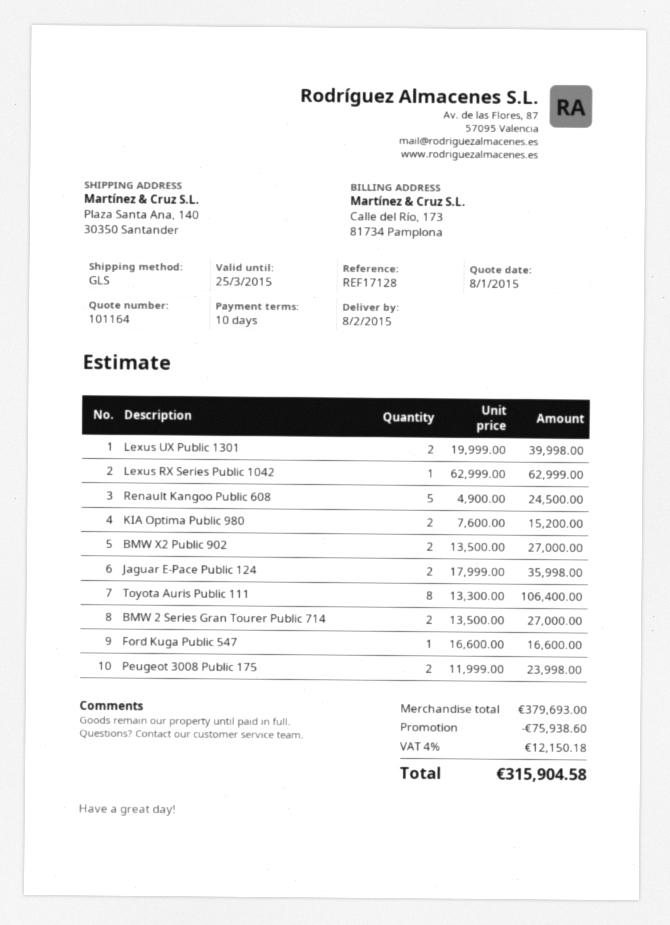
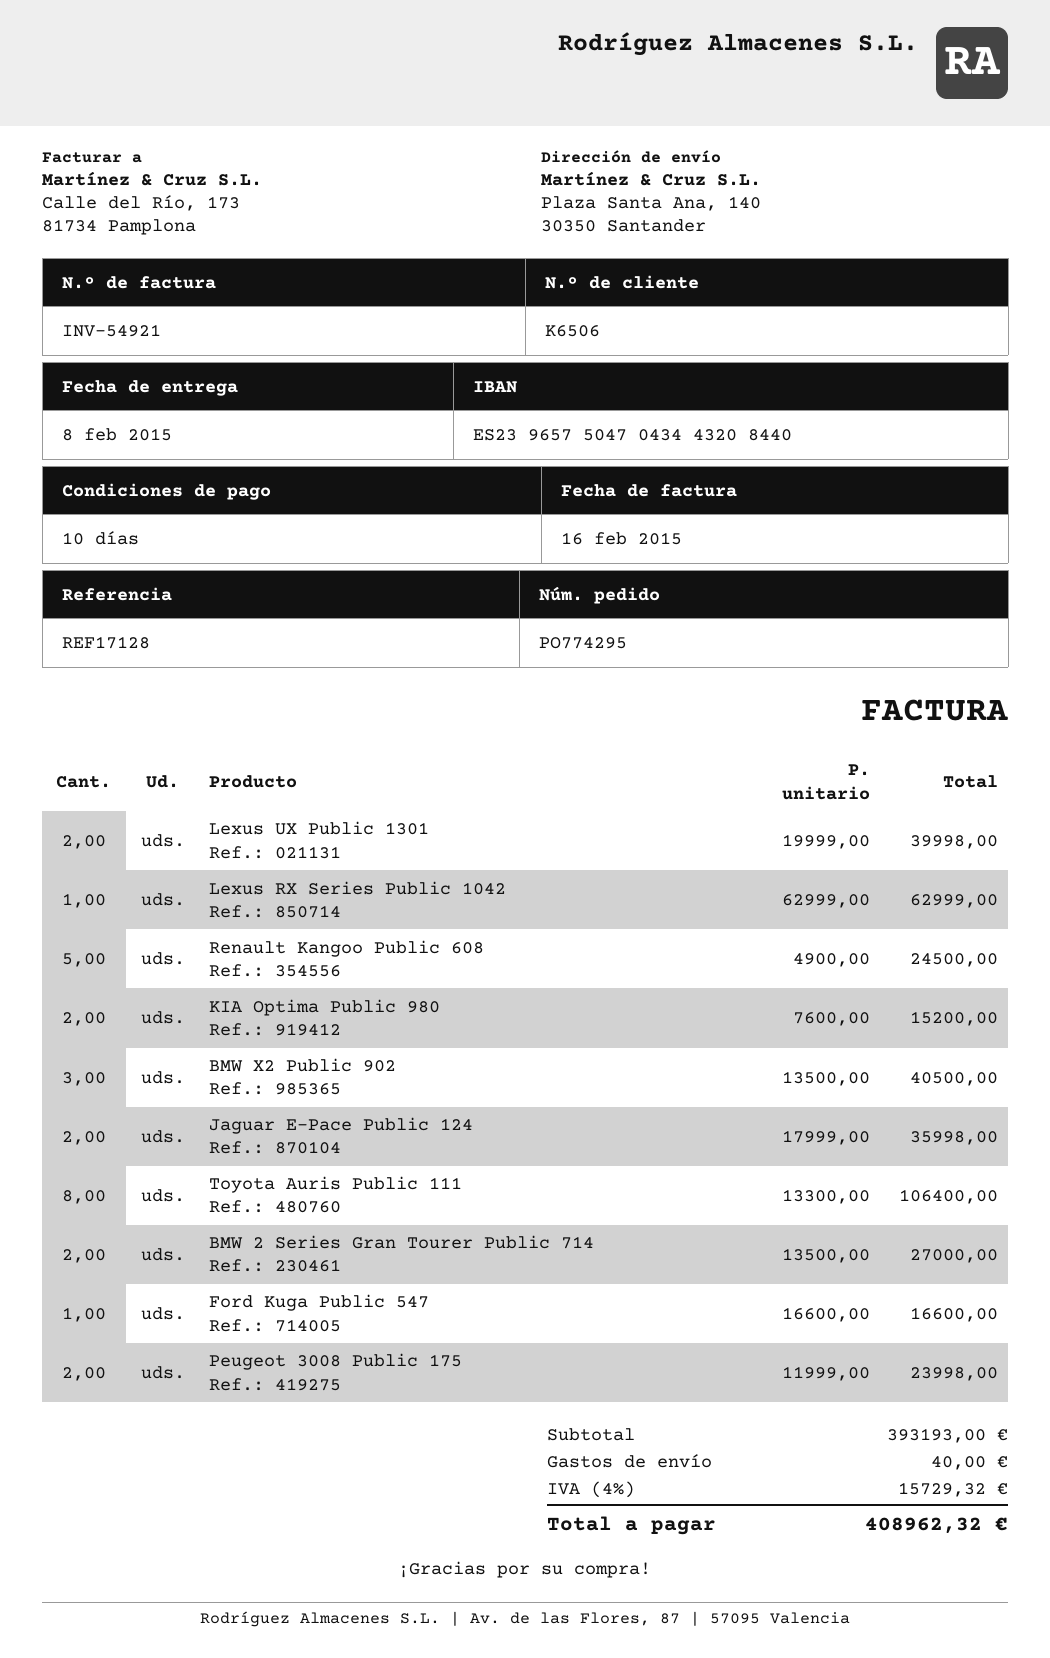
BMW X2 Public 902: 2 x 13500.00 = 27000.00 -> 3 x 13500.00 = 40500.00
subtotal: 379693.00 -> 393193.00
discount: 75938.60 -> none
shipping: none -> 40.00
tax: 4% = 12150.18 -> 4% = 15729.32
total: 315904.58 -> 408962.32

